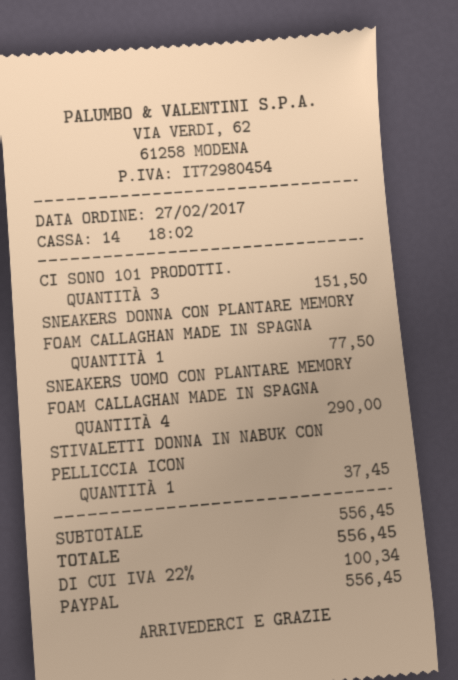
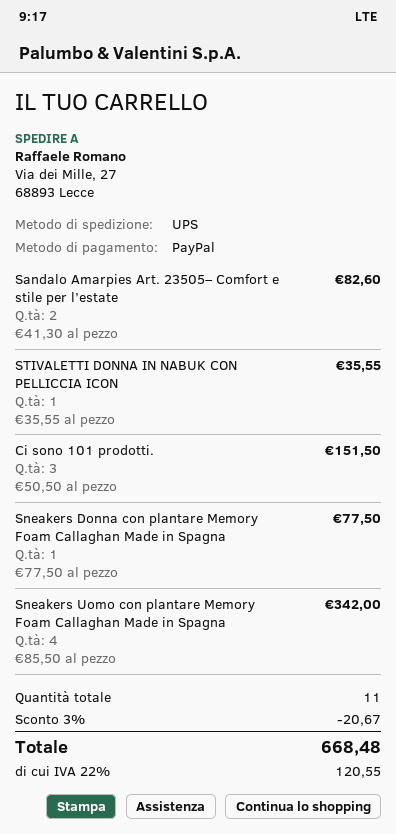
SNEAKERS UOMO CON PLANTARE MEMORY FOAM CALLAGHAN MADE IN SPAGNA: 4 for 290.00 -> 4 for 342.00
STIVALETTI DONNA IN NABUK CON PELLICCIA ICON: 1 for 37.45 -> 1 for 35.55
Sandalo Amarpies Art. 23505– Comfort e stile per l’estate: none -> 2 for 82.60
discount: none -> 3% = 20.67
tax: 22% = 100.34 -> 22% = 120.55
total: 556.45 -> 668.48

